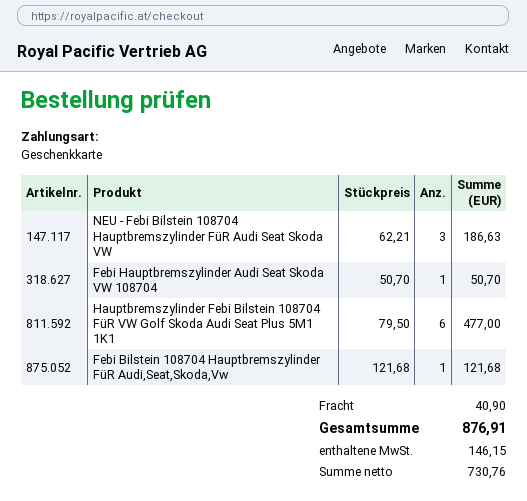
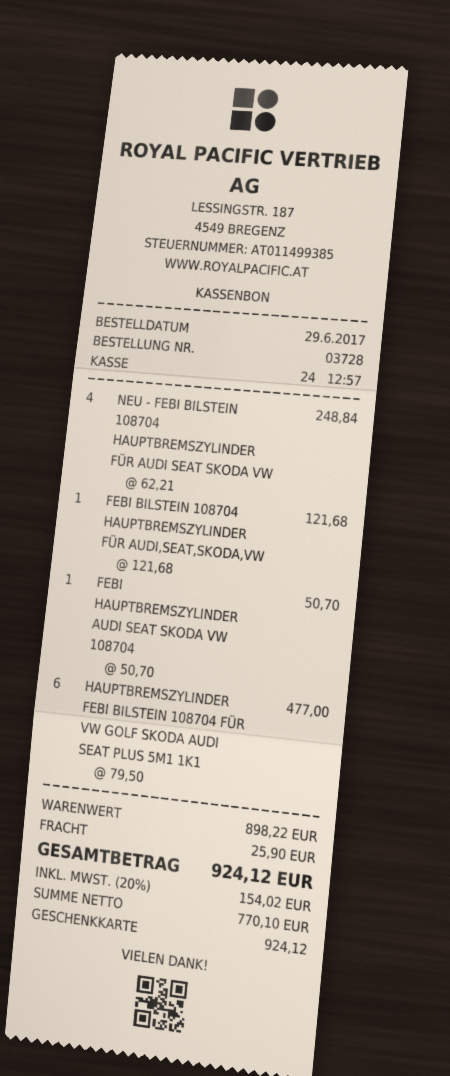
NEU - Febi Bilstein 108704 Hauptbremszylinder FüR Audi Seat Skoda VW: 3 x 62.21 = 186.63 -> 4 x 62.21 = 248.84
shipping: 40.90 -> 25.90
net: 730.76 -> 770.10
tax: 146.15 -> 154.02
total: 876.91 -> 924.12

